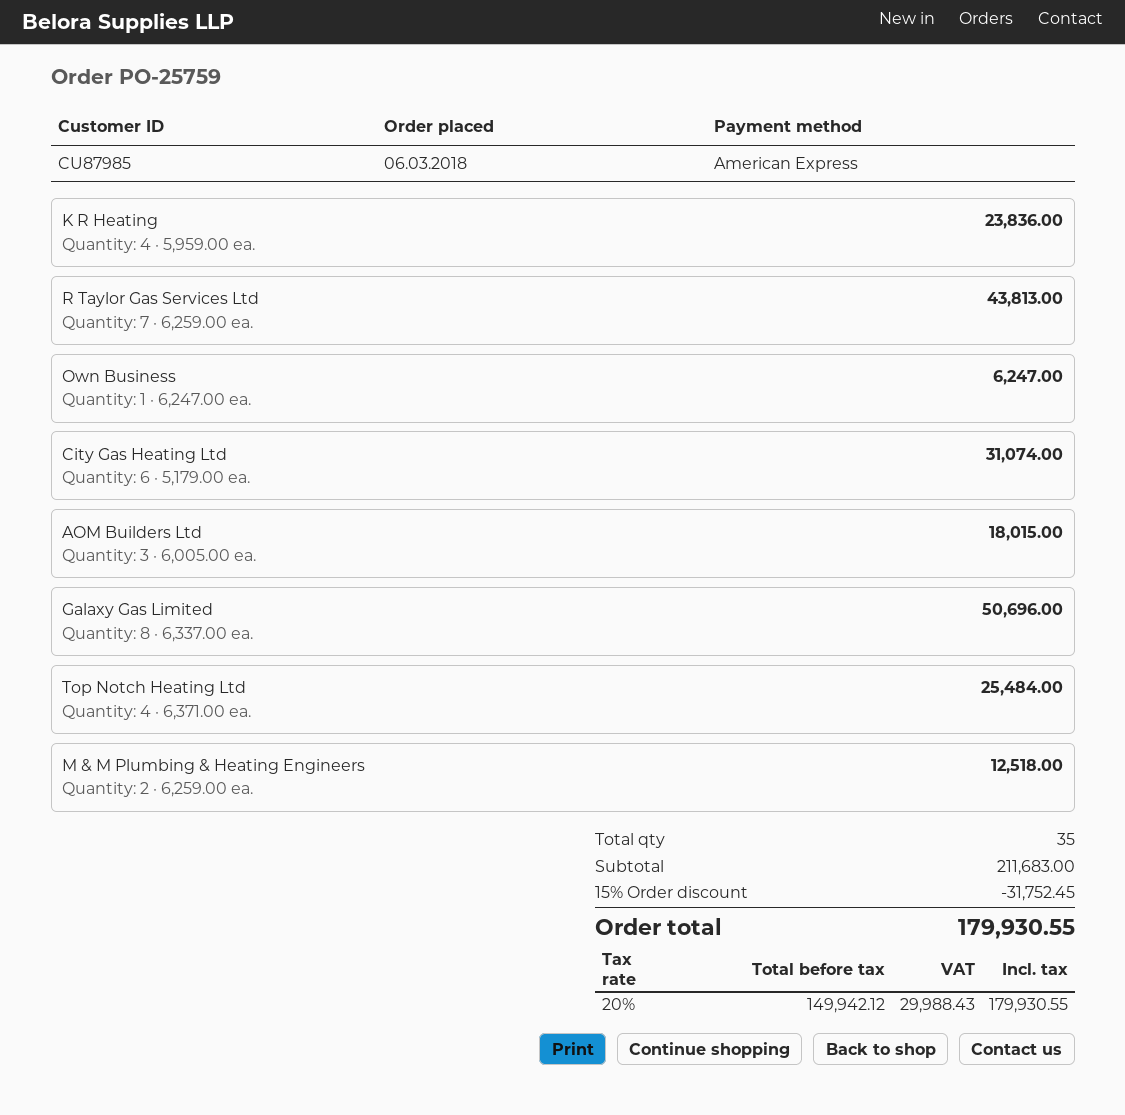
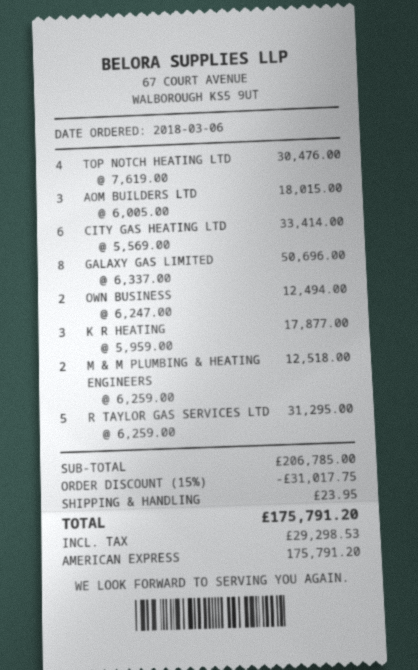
K R Heating: 4 x 5959.00 = 23836.00 -> 3 x 5959.00 = 17877.00
R Taylor Gas Services Ltd: 7 x 6259.00 = 43813.00 -> 5 x 6259.00 = 31295.00
Own Business: 1 x 6247.00 = 6247.00 -> 2 x 6247.00 = 12494.00
City Gas Heating Ltd: 6 x 5179.00 = 31074.00 -> 6 x 5569.00 = 33414.00
Top Notch Heating Ltd: 4 x 6371.00 = 25484.00 -> 4 x 7619.00 = 30476.00
subtotal: 211683.00 -> 206785.00
discount: 15% = 31752.45 -> 15% = 31017.75
shipping: none -> 23.95
tax: 29988.43 -> 29298.53
total: 179930.55 -> 175791.20

